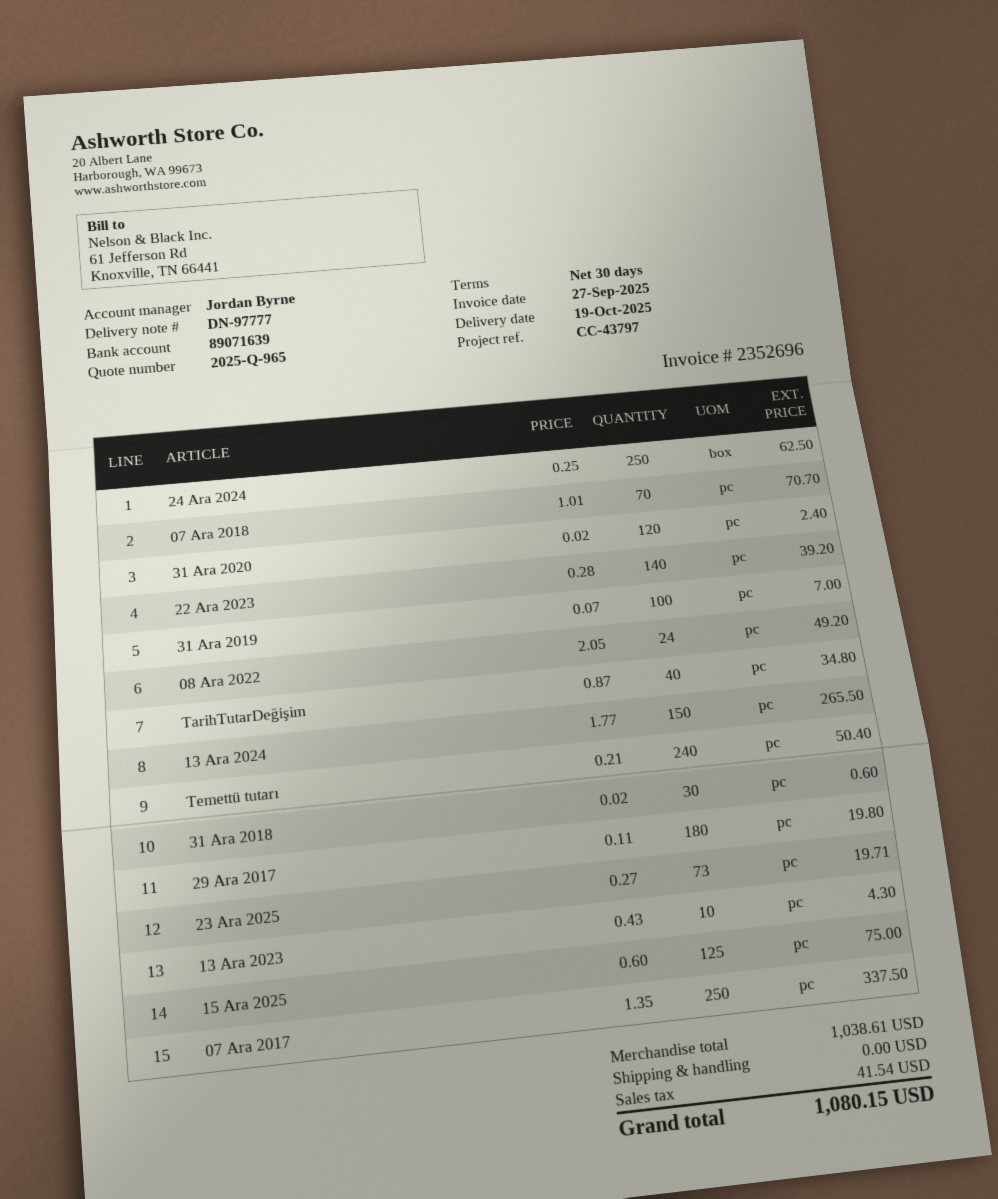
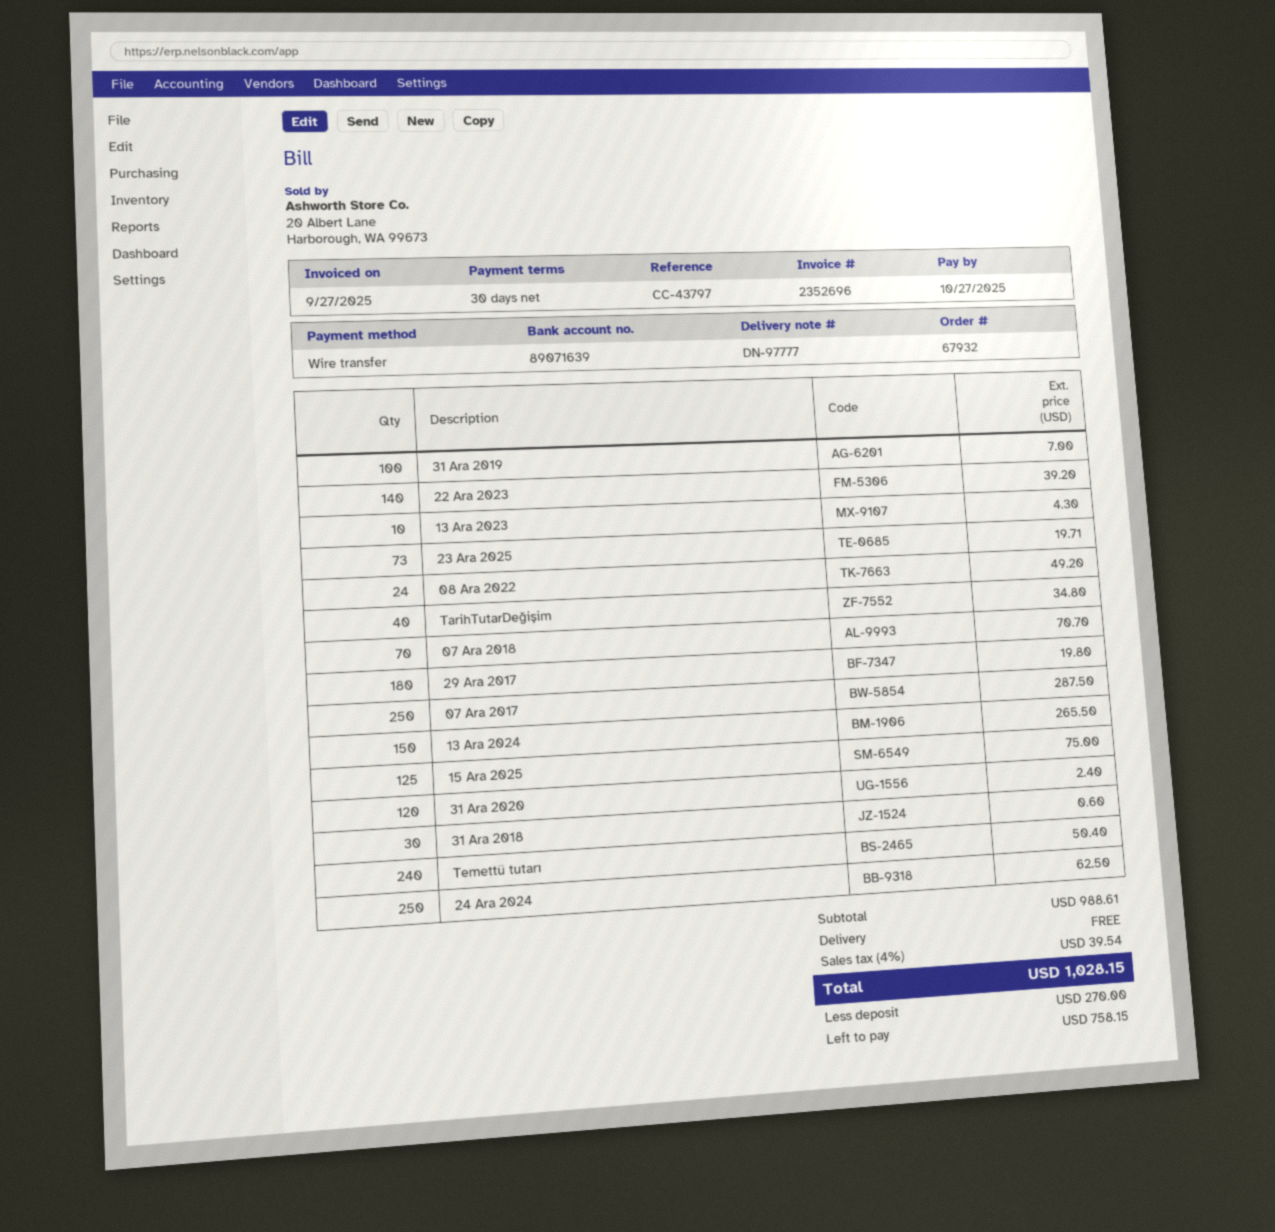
07 Ara 2017: 250 for 337.50 -> 250 for 287.50
subtotal: 1038.61 -> 988.61
tax: 41.54 -> 39.54
total: 1080.15 -> 1028.15

